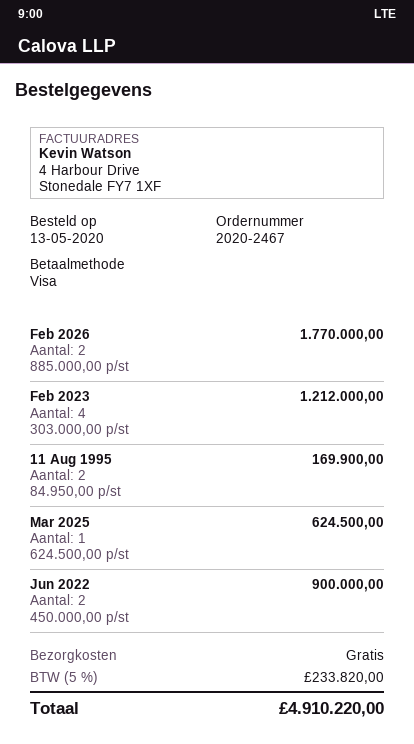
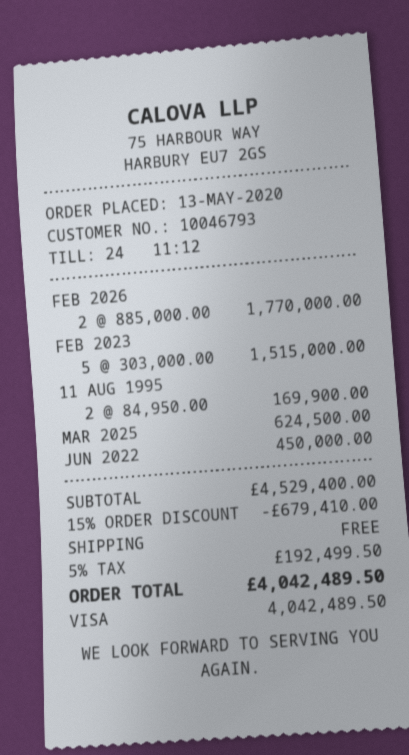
Feb 2023: 4 x 303000.00 = 1212000.00 -> 5 x 303000.00 = 1515000.00
Jun 2022: 2 x 450000.00 = 900000.00 -> 1 x 450000.00 = 450000.00
discount: none -> 15% = 679410.00
tax: 5% = 233820.00 -> 5% = 192499.50
total: 4910220.00 -> 4042489.50

